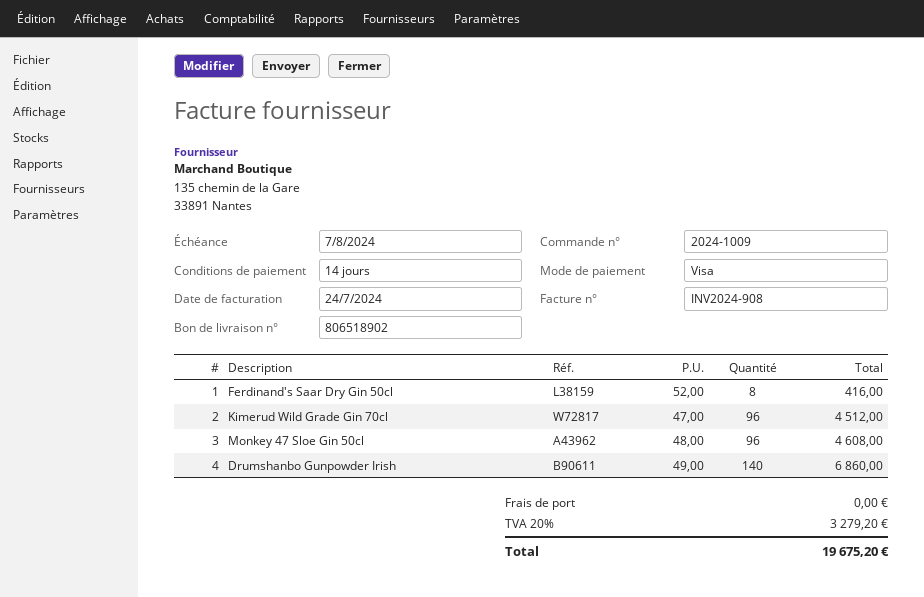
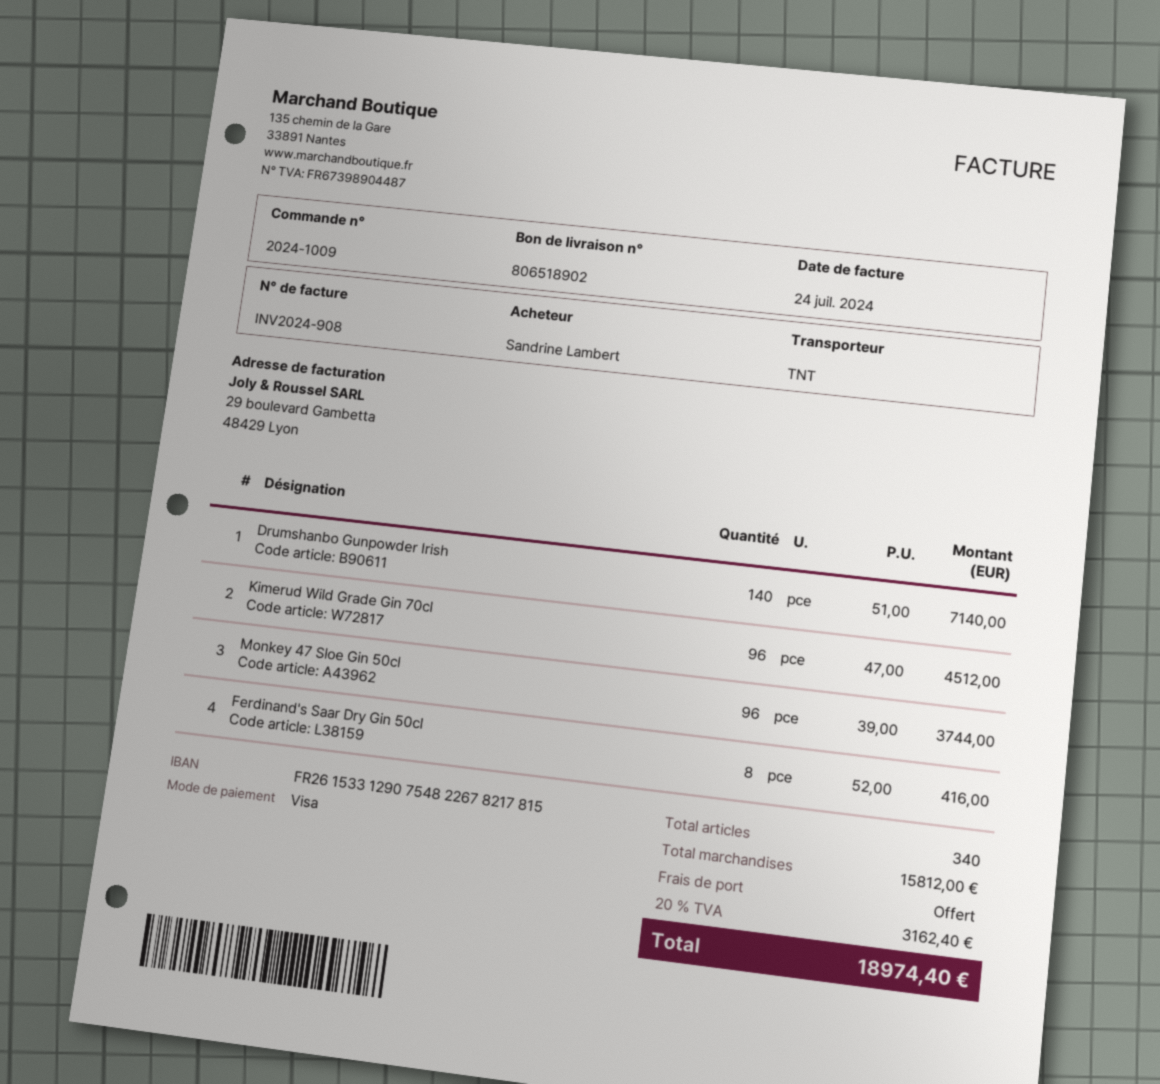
Monkey 47 Sloe Gin 50cl: 96 x 48.00 = 4608.00 -> 96 x 39.00 = 3744.00
Drumshanbo Gunpowder Irish: 140 x 49.00 = 6860.00 -> 140 x 51.00 = 7140.00
tax: 20% = 3279.20 -> 20% = 3162.40
total: 19675.20 -> 18974.40

